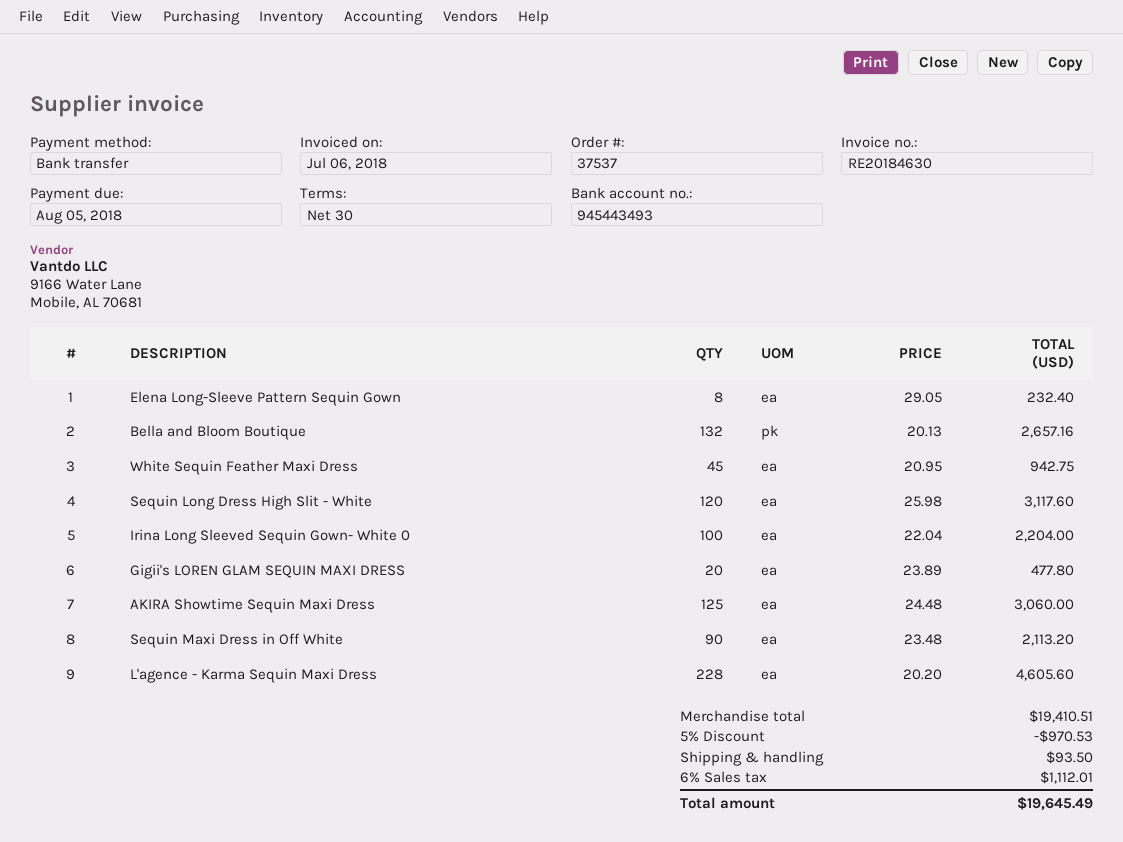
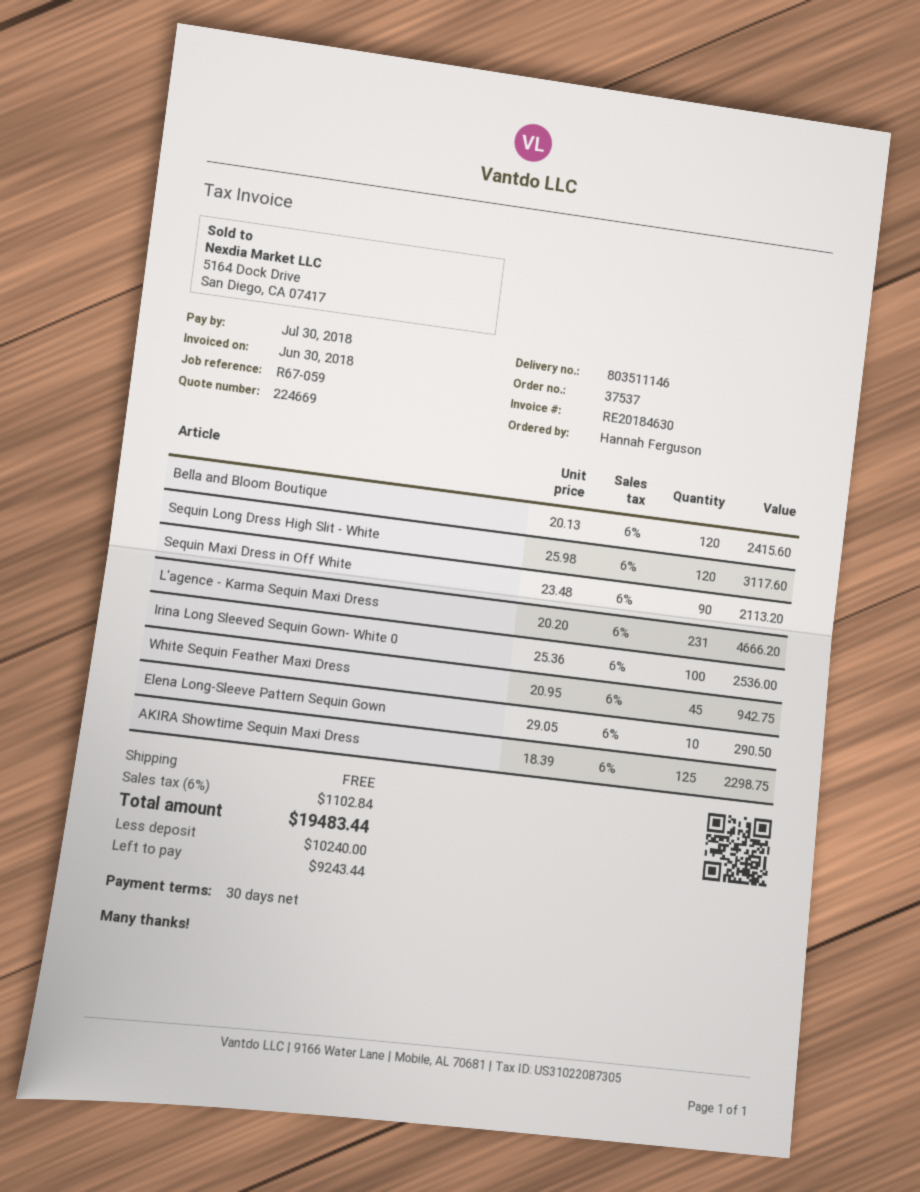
invoice date: 2018-07-06 -> 2018-06-30
due date: 2018-08-05 -> 2018-07-30
Elena Long-Sleeve Pattern Sequin Gown: 8 x 29.05 = 232.40 -> 10 x 29.05 = 290.50
Bella and Bloom Boutique: 132 x 20.13 = 2657.16 -> 120 x 20.13 = 2415.60
Irina Long Sleeved Sequin Gown- White 0: 100 x 22.04 = 2204.00 -> 100 x 25.36 = 2536.00
Gigii's LOREN GLAM SEQUIN MAXI DRESS: 20 x 23.89 = 477.80 -> none
AKIRA Showtime Sequin Maxi Dress: 125 x 24.48 = 3060.00 -> 125 x 18.39 = 2298.75
L'agence - Karma Sequin Maxi Dress: 228 x 20.20 = 4605.60 -> 231 x 20.20 = 4666.20
discount: 5% = 970.53 -> none
shipping: 93.50 -> 0.00
tax: 6% = 1112.01 -> 6% = 1102.84
total: 19645.49 -> 19483.44

